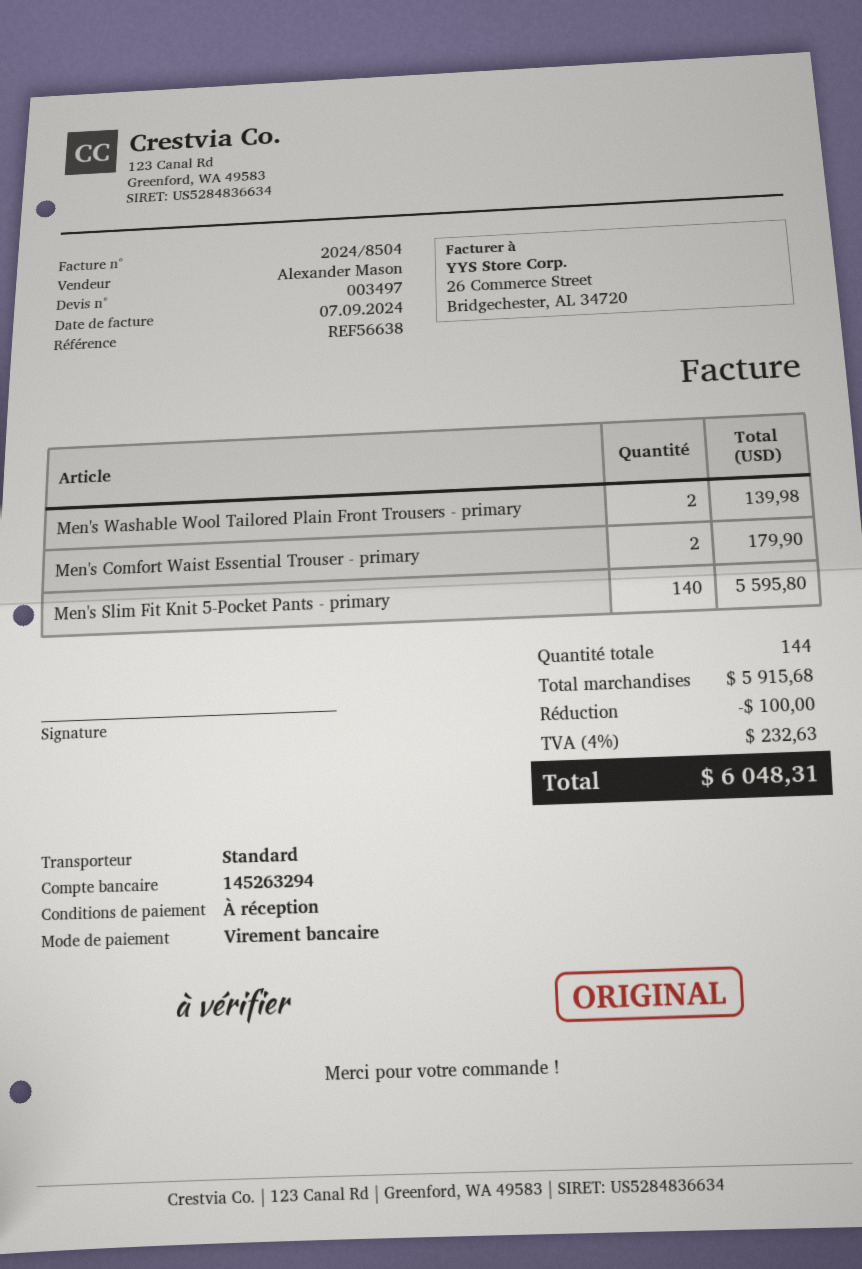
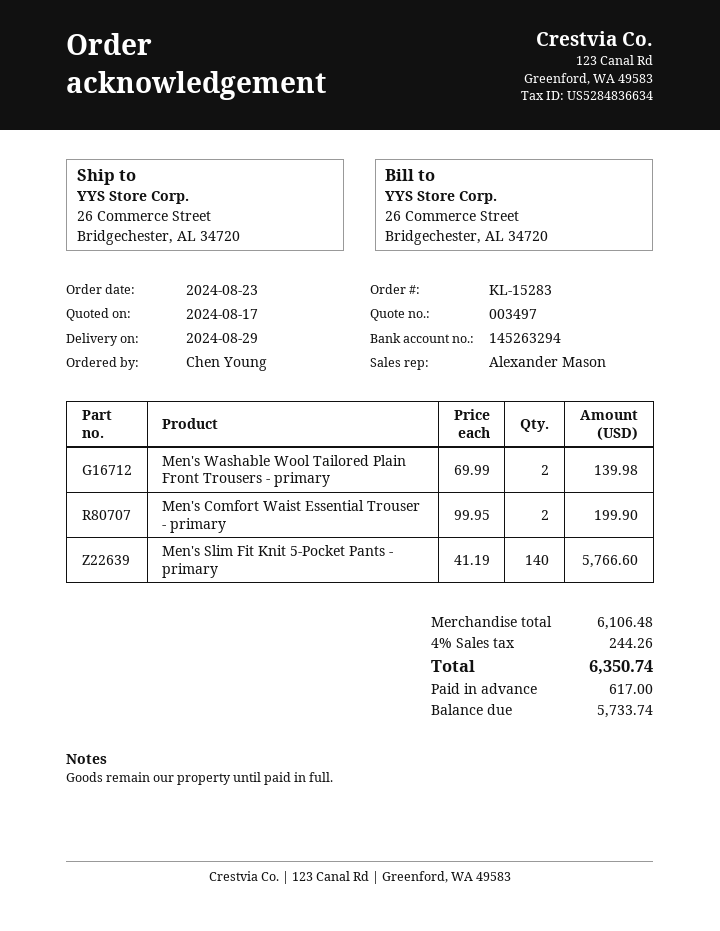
Men's Comfort Waist Essential Trouser - primary: 2 for 179.90 -> 2 for 199.90
Men's Slim Fit Knit 5-Pocket Pants - primary: 140 for 5595.80 -> 140 for 5766.60
subtotal: 5915.68 -> 6106.48
discount: 100.00 -> none
tax: 4% = 232.63 -> 4% = 244.26
total: 6048.31 -> 6350.74

